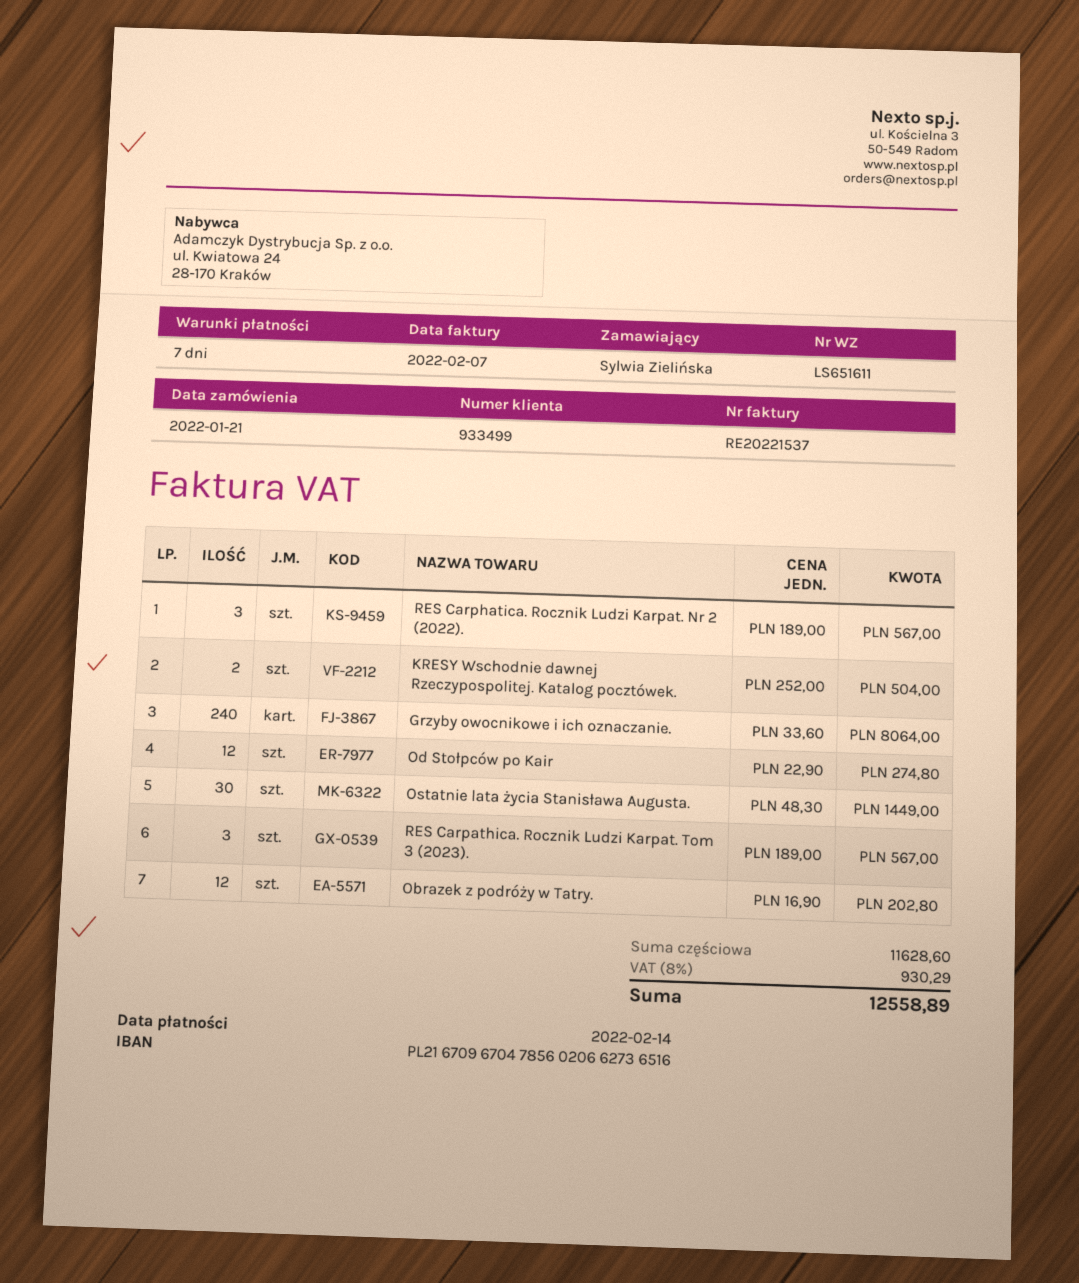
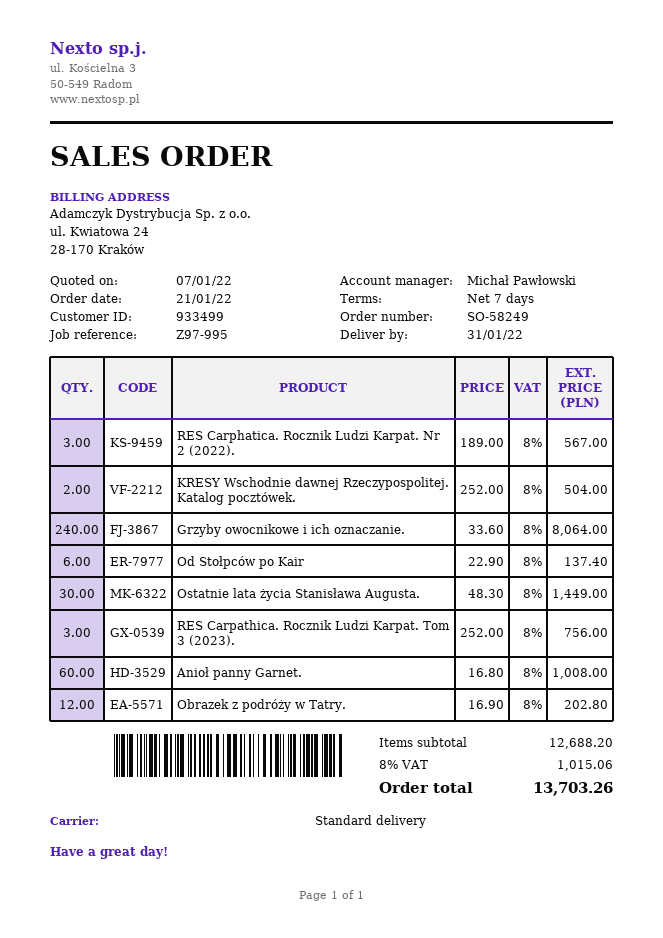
Od Stołpców po Kair: 12 x 22.90 = 274.80 -> 6 x 22.90 = 137.40
RES Carpathica. Rocznik Ludzi Karpat. Tom 3 (2023).: 3 x 189.00 = 567.00 -> 3 x 252.00 = 756.00
Anioł panny Garnet.: none -> 60 x 16.80 = 1008.00
subtotal: 11628.60 -> 12688.20
tax: 8% = 930.29 -> 8% = 1015.06
total: 12558.89 -> 13703.26

